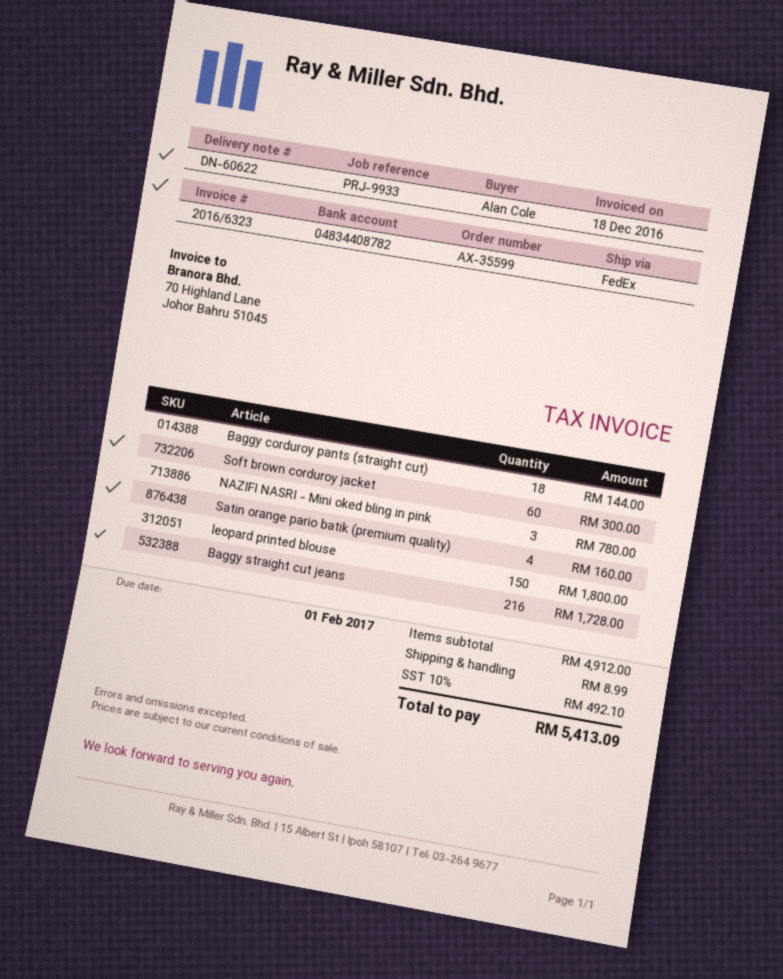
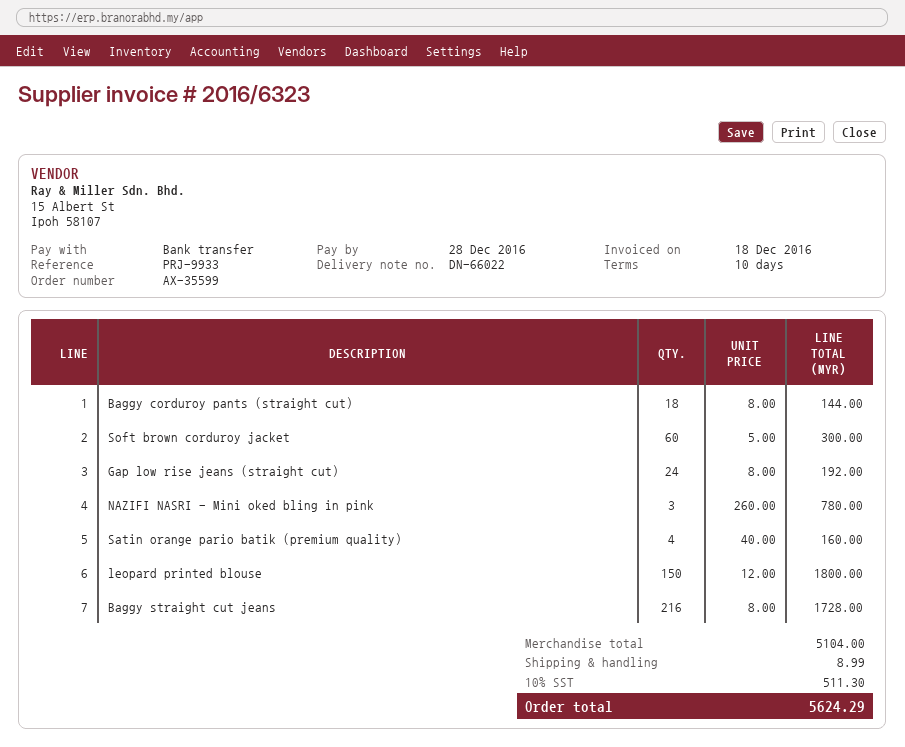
delivery note number: DN-60622 -> DN-66022
due date: 2017-02-01 -> 2016-12-28
Gap low rise jeans (straight cut): none -> 24 for 192.00
subtotal: 4912.00 -> 5104.00
tax: 10% = 492.10 -> 10% = 511.30
total: 5413.09 -> 5624.29

